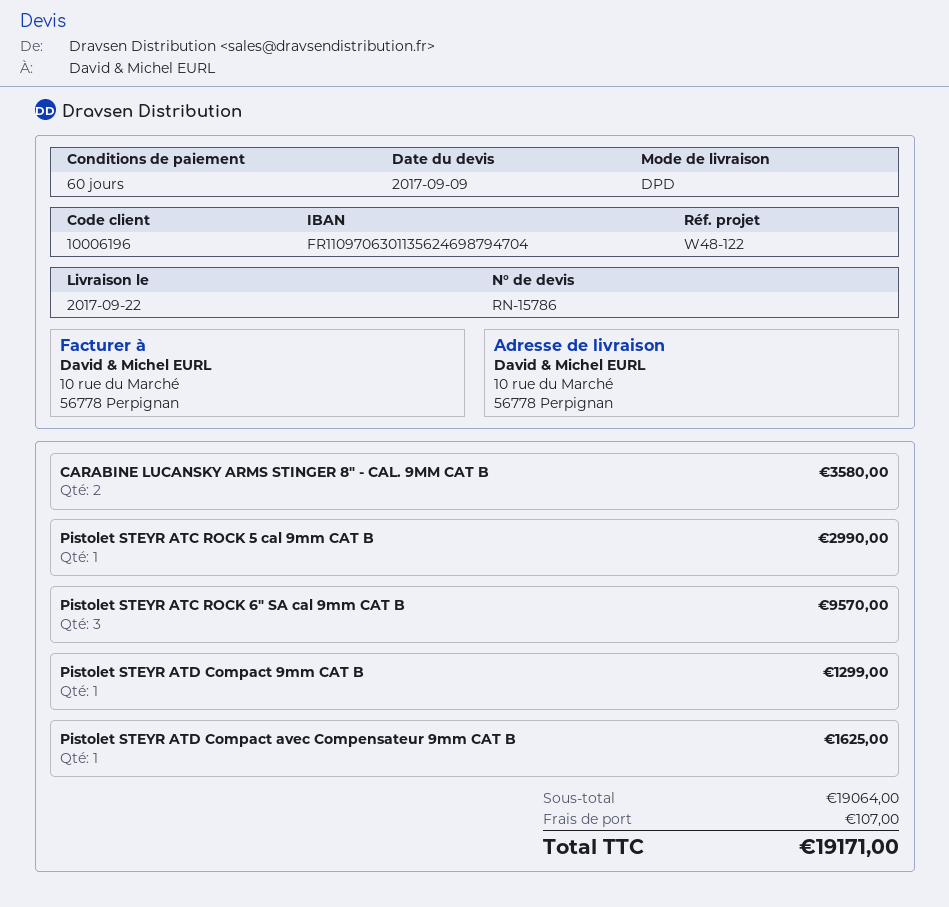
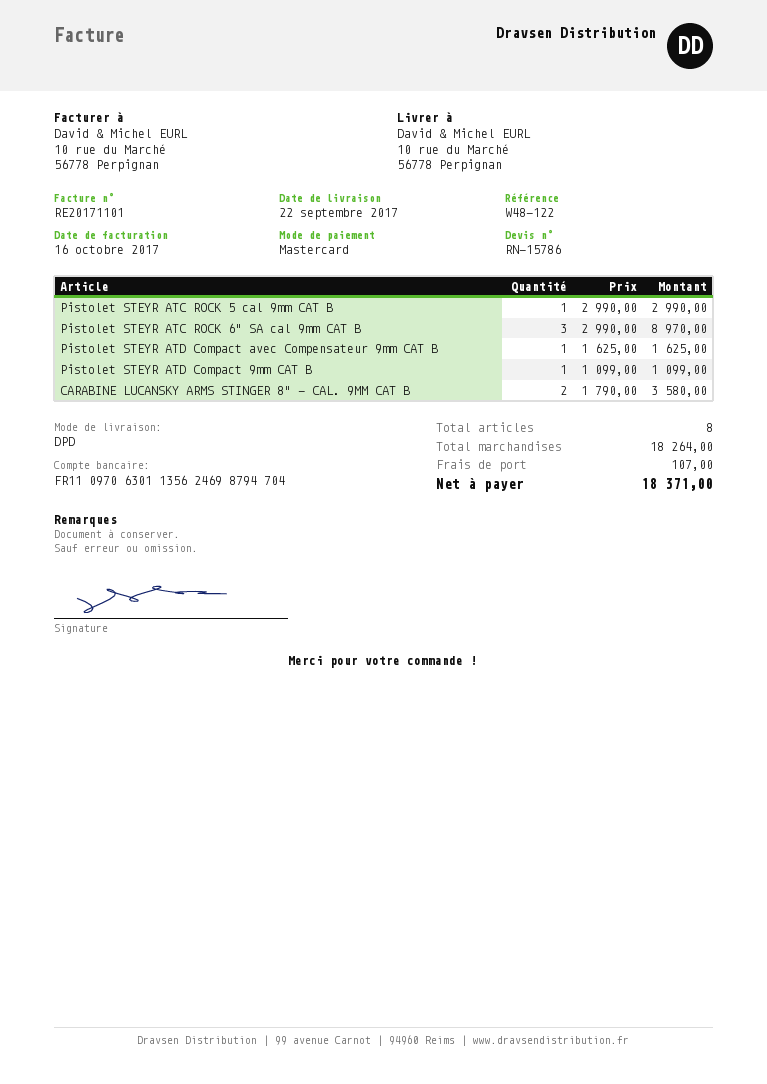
Pistolet STEYR ATC ROCK 6" SA cal 9mm CAT B: 3 for 9570.00 -> 3 for 8970.00
Pistolet STEYR ATD Compact 9mm CAT B: 1 for 1299.00 -> 1 for 1099.00
subtotal: 19064.00 -> 18264.00
total: 19171.00 -> 18371.00

